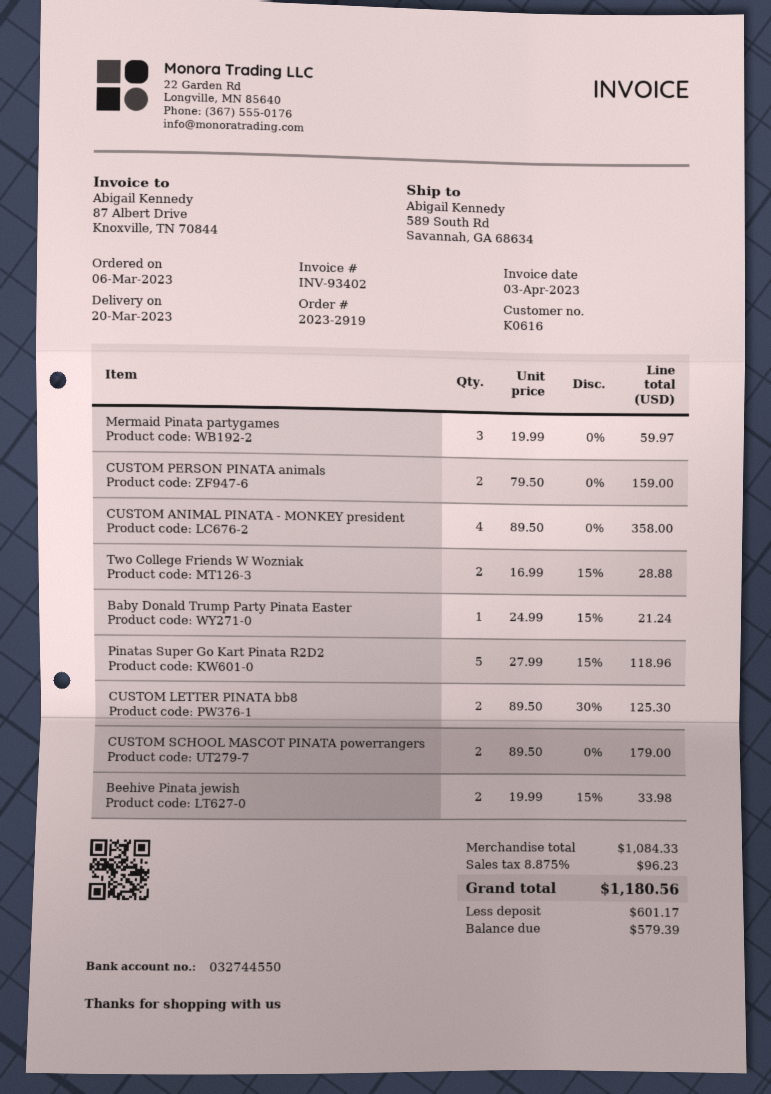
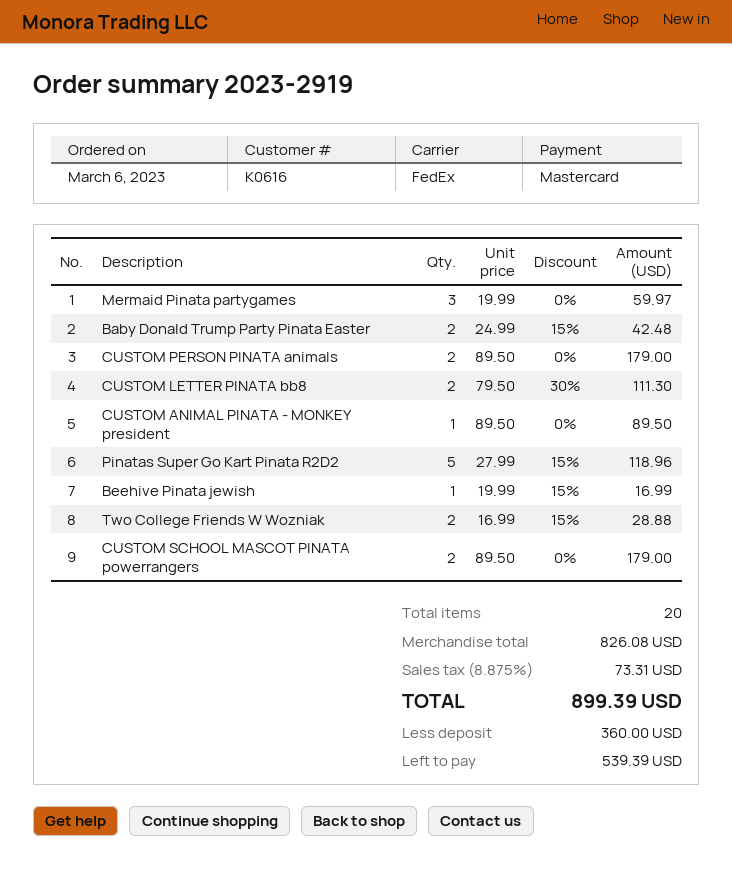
CUSTOM PERSON PINATA animals: 2 x 79.50 = 159.00 -> 2 x 89.50 = 179.00
CUSTOM ANIMAL PINATA - MONKEY president: 4 x 89.50 = 358.00 -> 1 x 89.50 = 89.50
Baby Donald Trump Party Pinata Easter: 1 x 24.99 - 15% = 21.24 -> 2 x 24.99 - 15% = 42.48
CUSTOM LETTER PINATA bb8: 2 x 89.50 - 30% = 125.30 -> 2 x 79.50 - 30% = 111.30
Beehive Pinata jewish: 2 x 19.99 - 15% = 33.98 -> 1 x 19.99 - 15% = 16.99
subtotal: 1084.33 -> 826.08
tax: 8.875% = 96.23 -> 8.875% = 73.31
total: 1180.56 -> 899.39
deposit: 601.17 -> 360.00
balance: 579.39 -> 539.39

